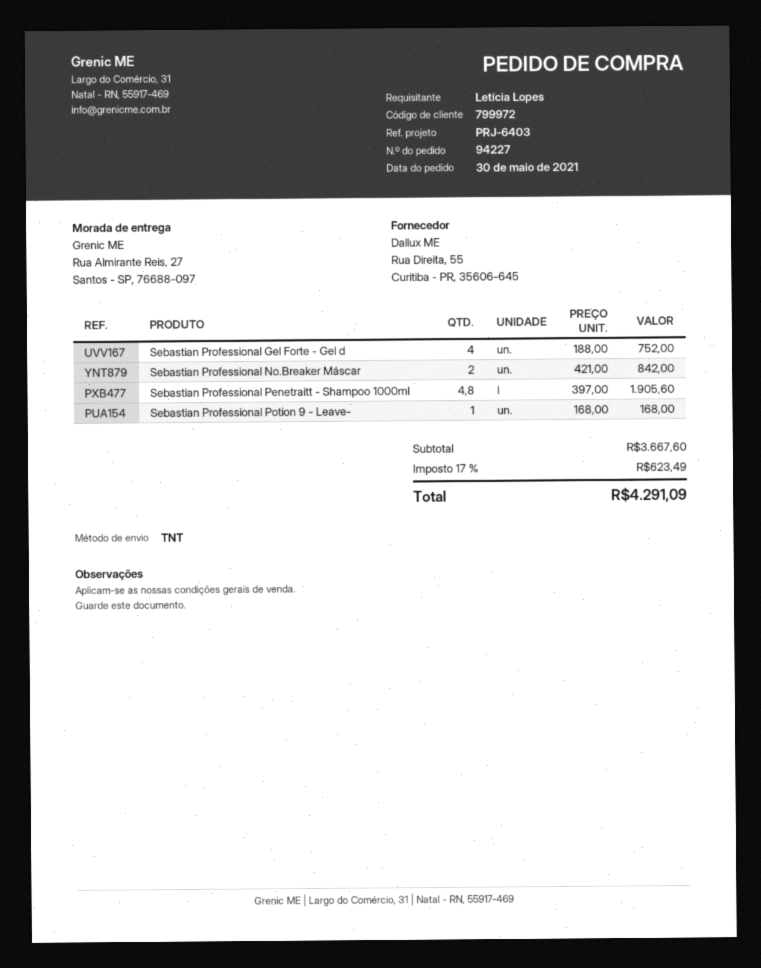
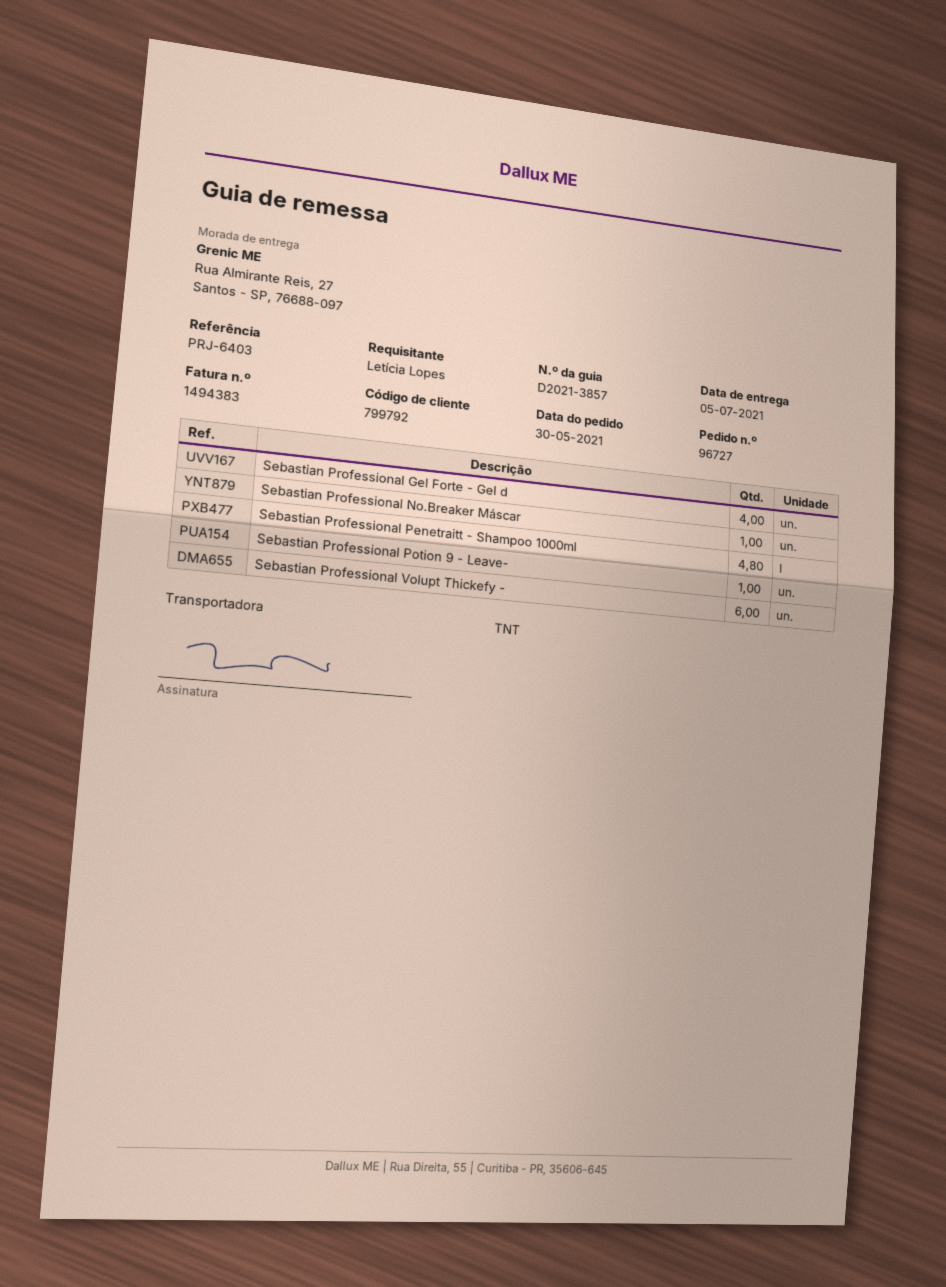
order number: 94227 -> 96727
customer number: 799972 -> 799792
Sebastian Professional No.Breaker Máscar: 2 -> 1
Sebastian Professional Volupt Thickefy -: none -> 6

